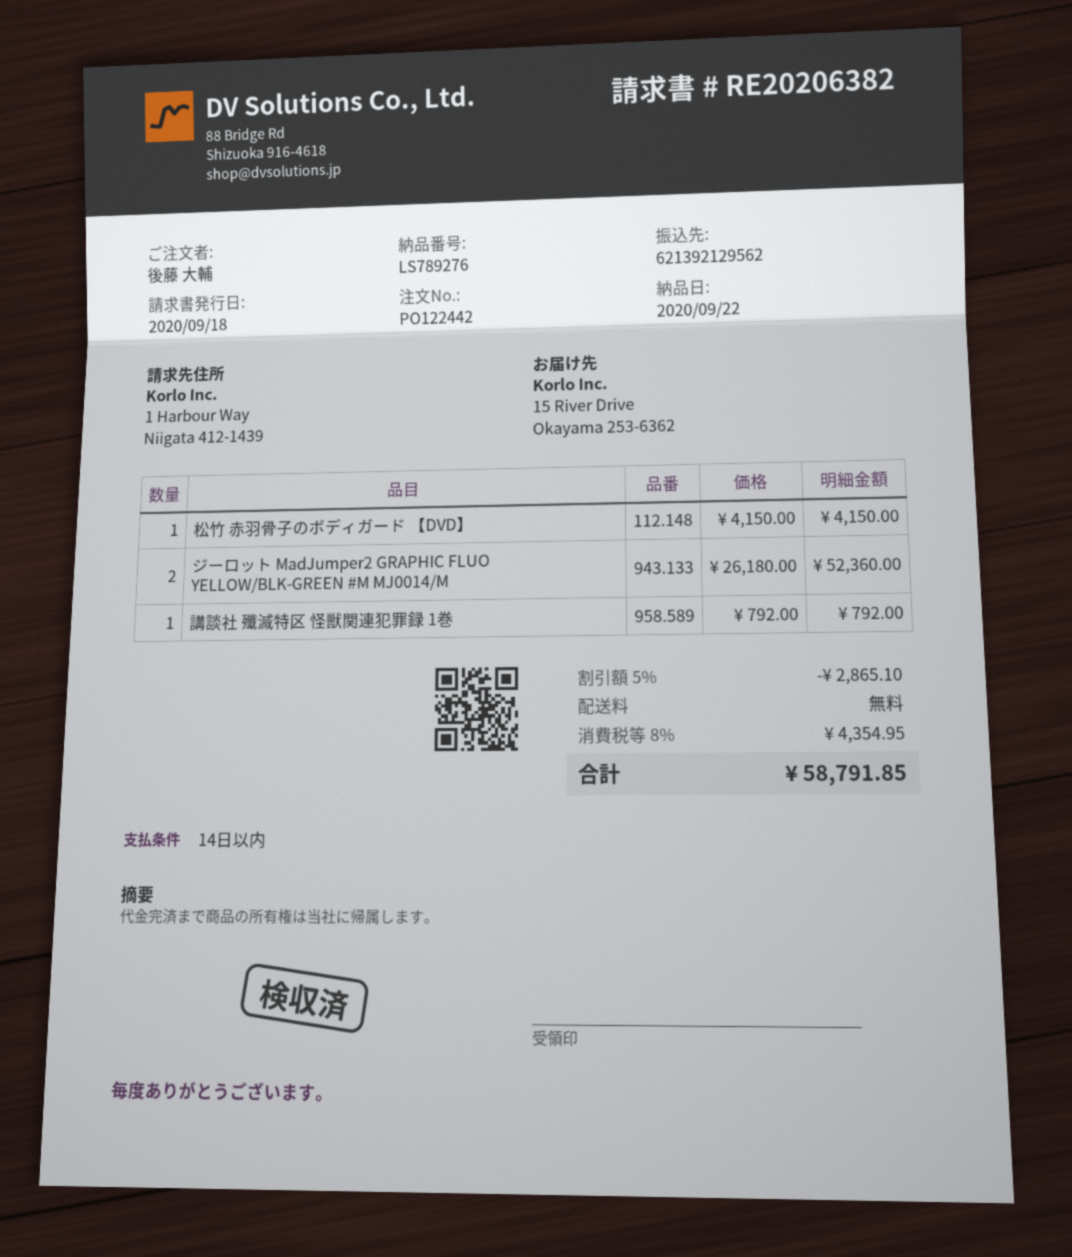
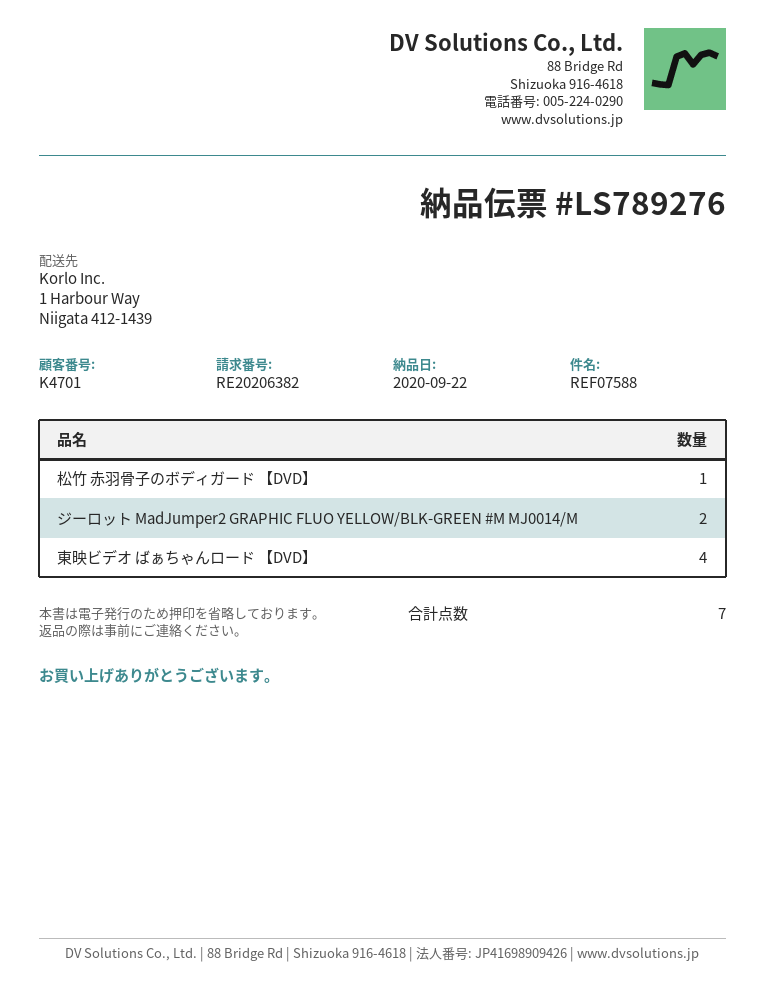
ship to: 15 River Drive, Okayama 253-6362 -> 1 Harbour Way, Niigata 412-1439
講談社 殲滅特区 怪獣関連犯罪録 1巻: 1 -> none
東映ビデオ ばぁちゃんロード 【DVD】: none -> 4

